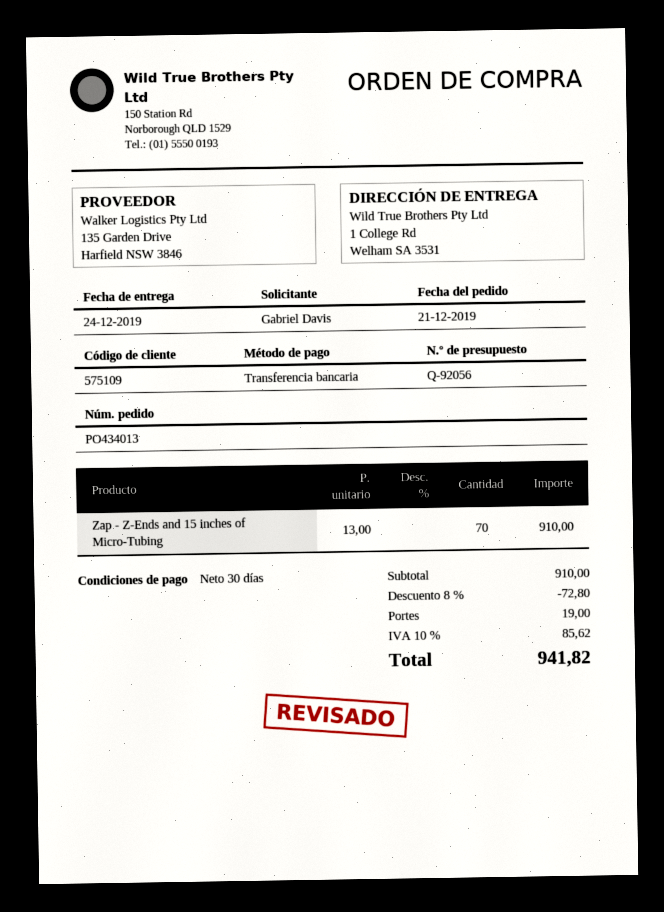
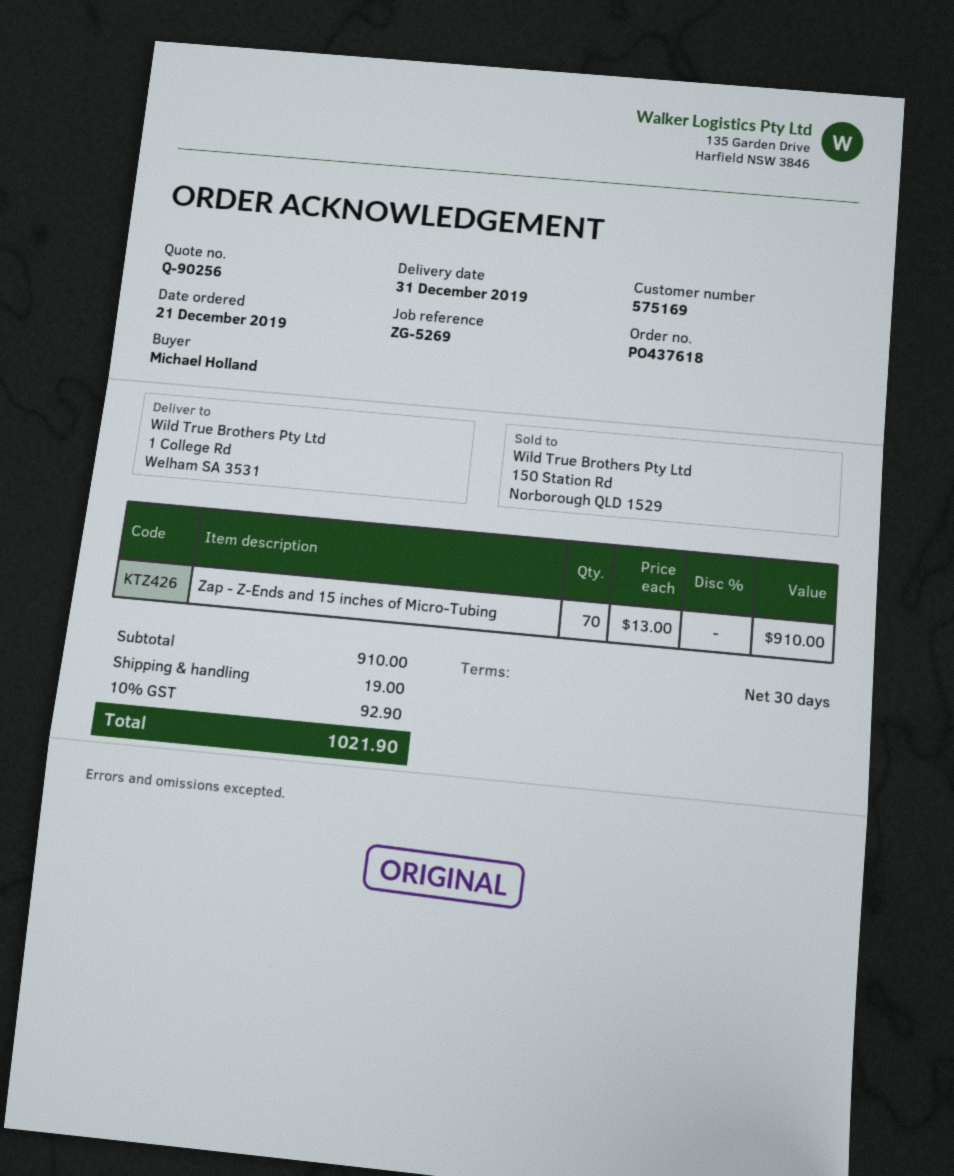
quote number: Q-92056 -> Q-90256
order number: PO434013 -> PO437618
delivery date: 2019-12-24 -> 2019-12-31
customer number: 575109 -> 575169
ordered by: Gabriel Davis -> Michael Holland
discount: 8% = 72.80 -> none
tax: 10% = 85.62 -> 10% = 92.90
total: 941.82 -> 1021.90

